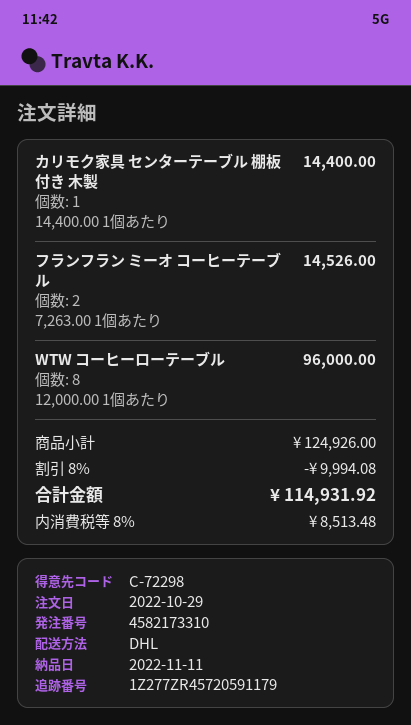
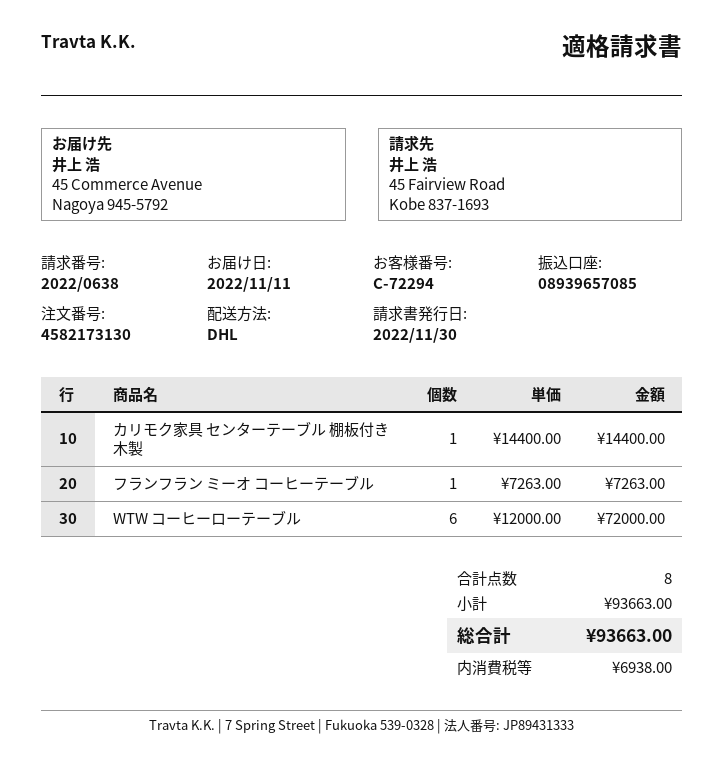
order number: 4582173310 -> 4582173130
customer number: C-72298 -> C-72294
フランフラン ミーオ コーヒーテーブル: 2 x 7263.00 = 14526.00 -> 1 x 7263.00 = 7263.00
WTW コーヒーローテーブル: 8 x 12000.00 = 96000.00 -> 6 x 12000.00 = 72000.00
subtotal: 124926.00 -> 93663.00
discount: 8% = 9994.08 -> none
tax: 8513.48 -> 6938.00
total: 114931.92 -> 93663.00

